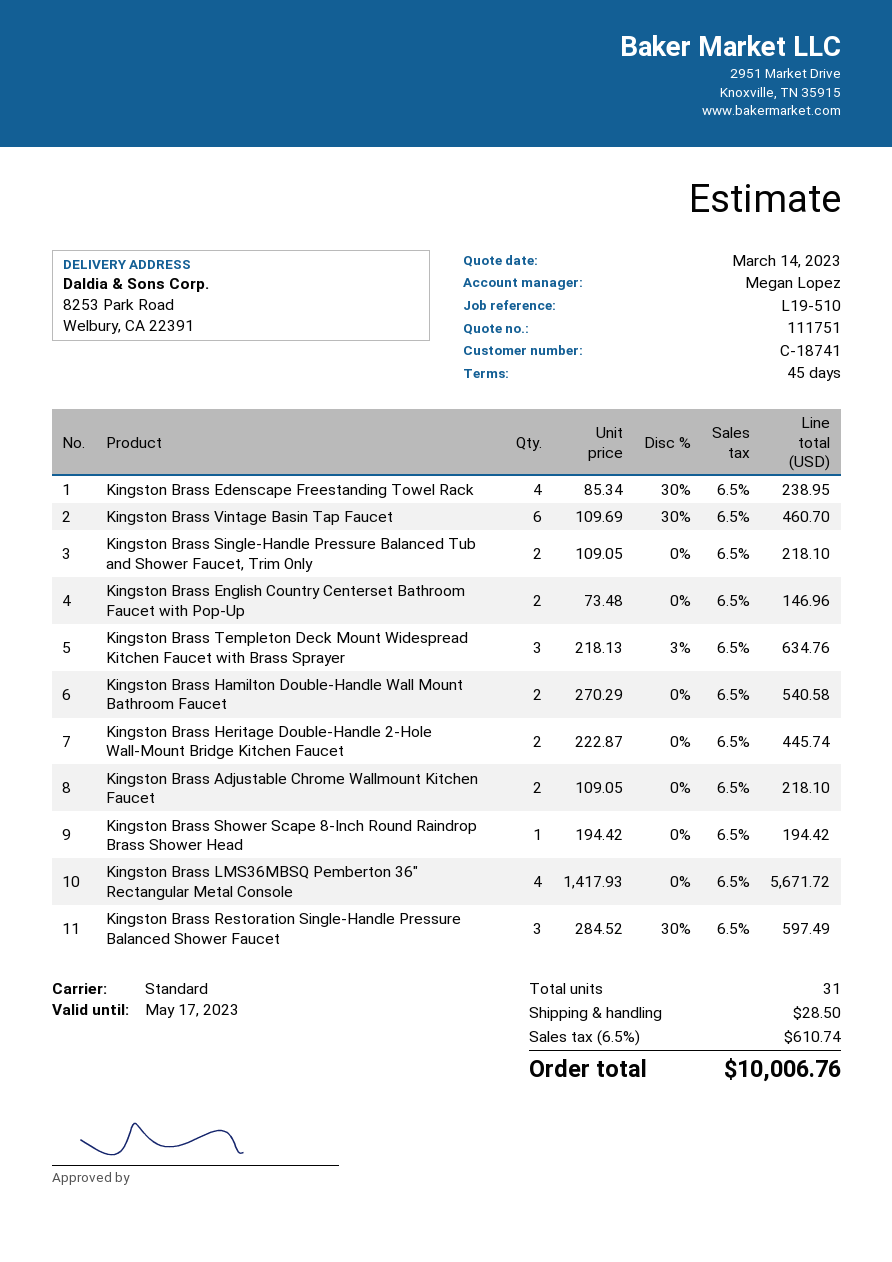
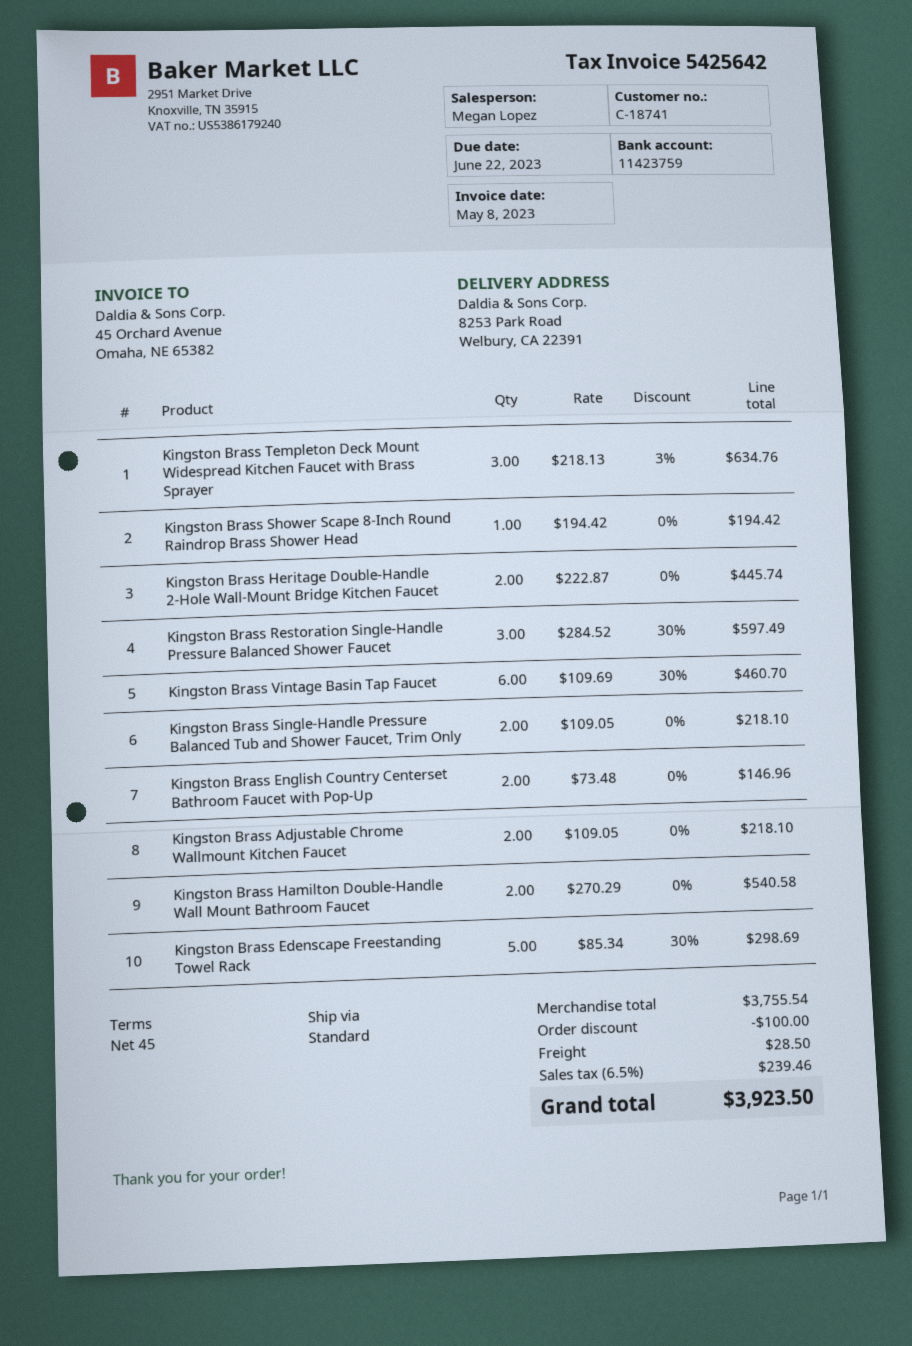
Kingston Brass Edenscape Freestanding Towel Rack: 4 x 85.34 - 30% = 238.95 -> 5 x 85.34 - 30% = 298.69
Kingston Brass LMS36MBSQ Pemberton 36" Rectangular Metal Console: 4 x 1417.93 = 5671.72 -> none
discount: none -> 100.00
tax: 6.5% = 610.74 -> 6.5% = 239.46
total: 10006.76 -> 3923.50

